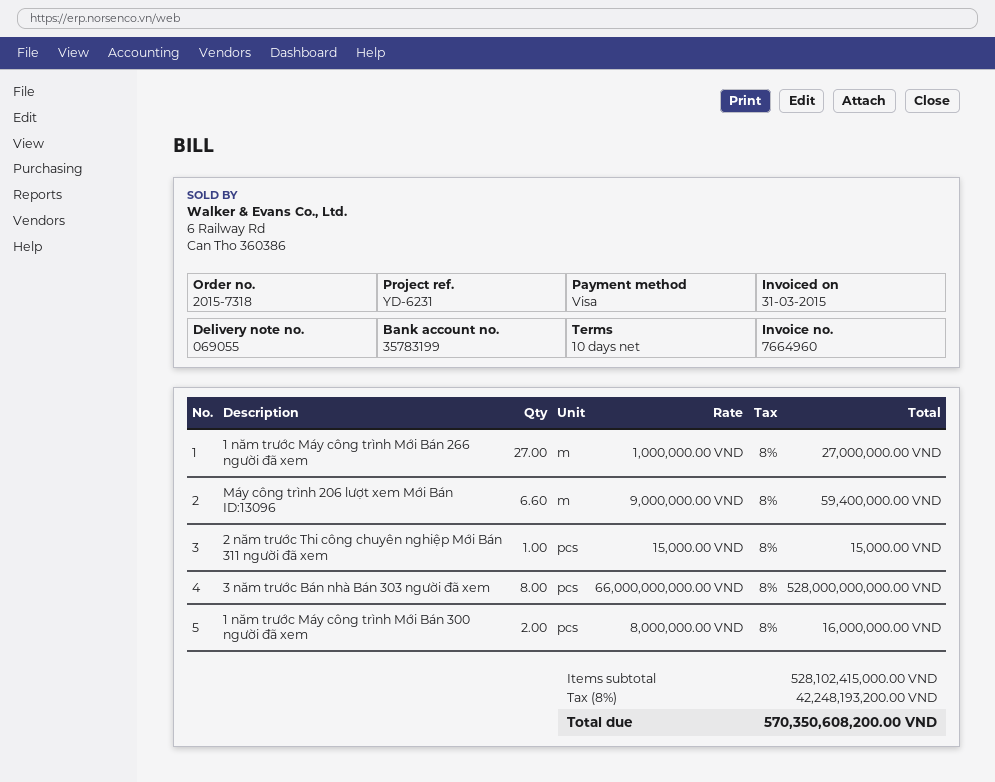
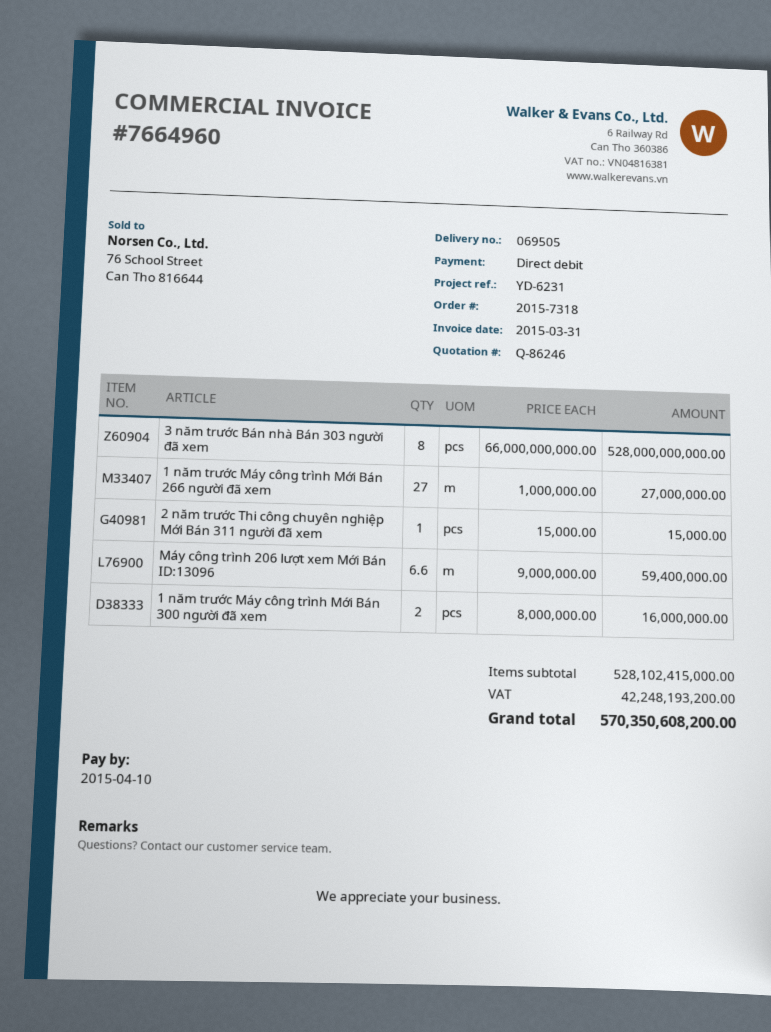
delivery note number: 069055 -> 069505
payment method: Visa -> direct debit

